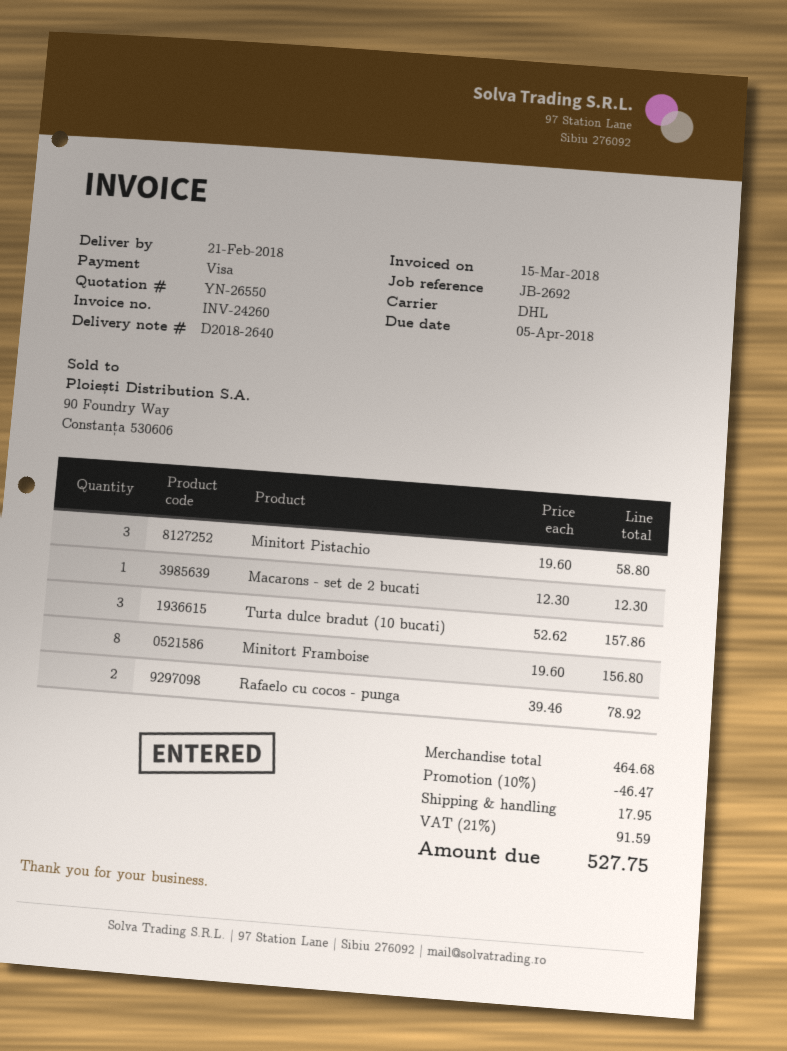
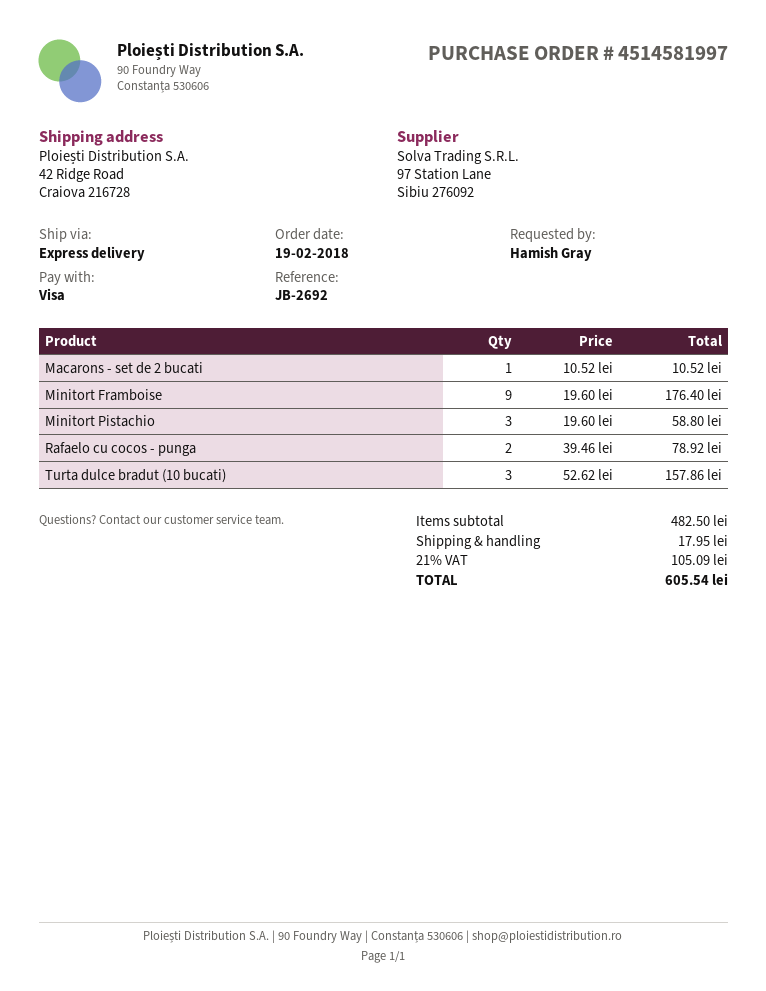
shipping method: DHL -> express
Macarons - set de 2 bucati: 1 x 12.30 = 12.30 -> 1 x 10.52 = 10.52
Minitort Framboise: 8 x 19.60 = 156.80 -> 9 x 19.60 = 176.40
subtotal: 464.68 -> 482.50
discount: 10% = 46.47 -> none
tax: 21% = 91.59 -> 21% = 105.09
total: 527.75 -> 605.54

